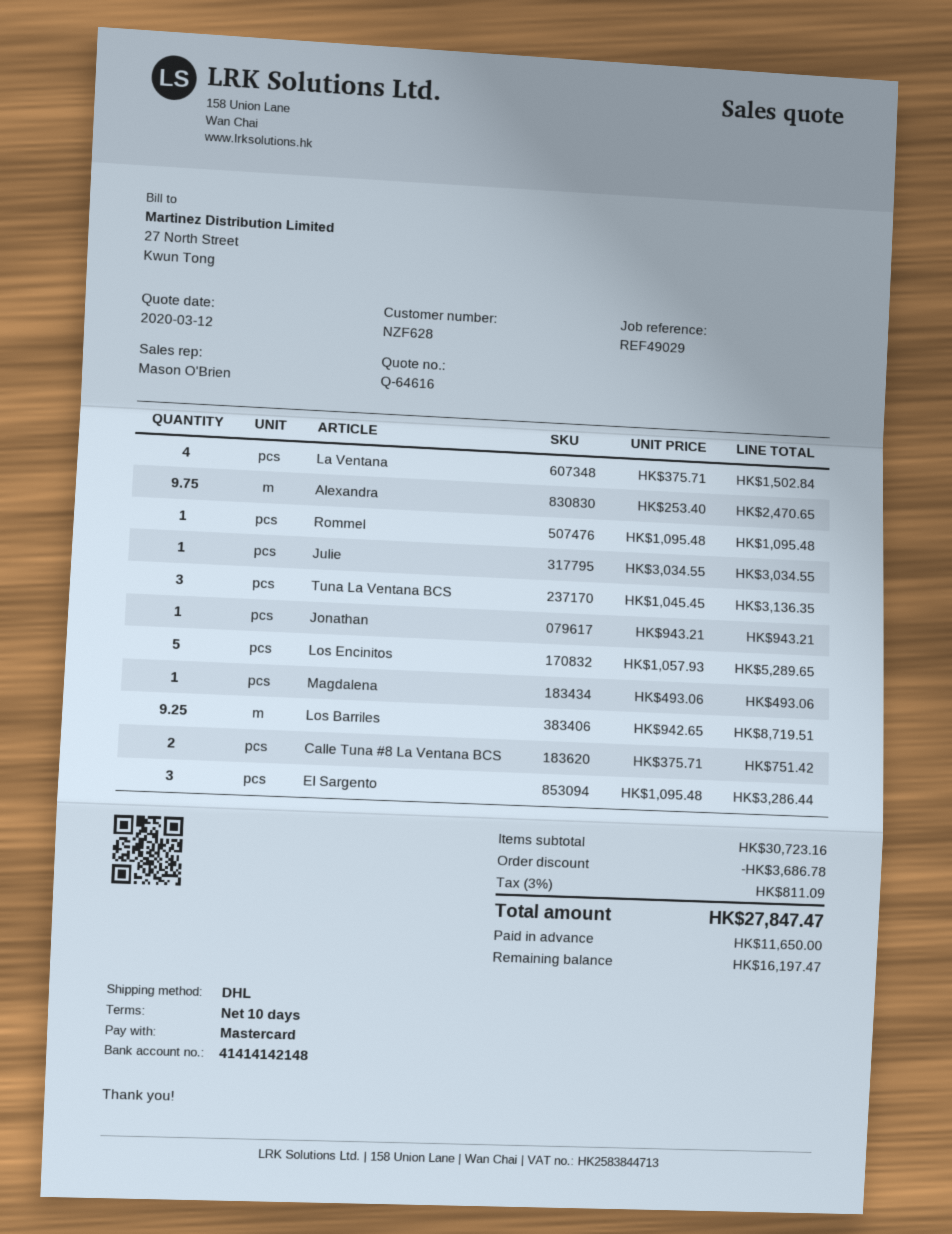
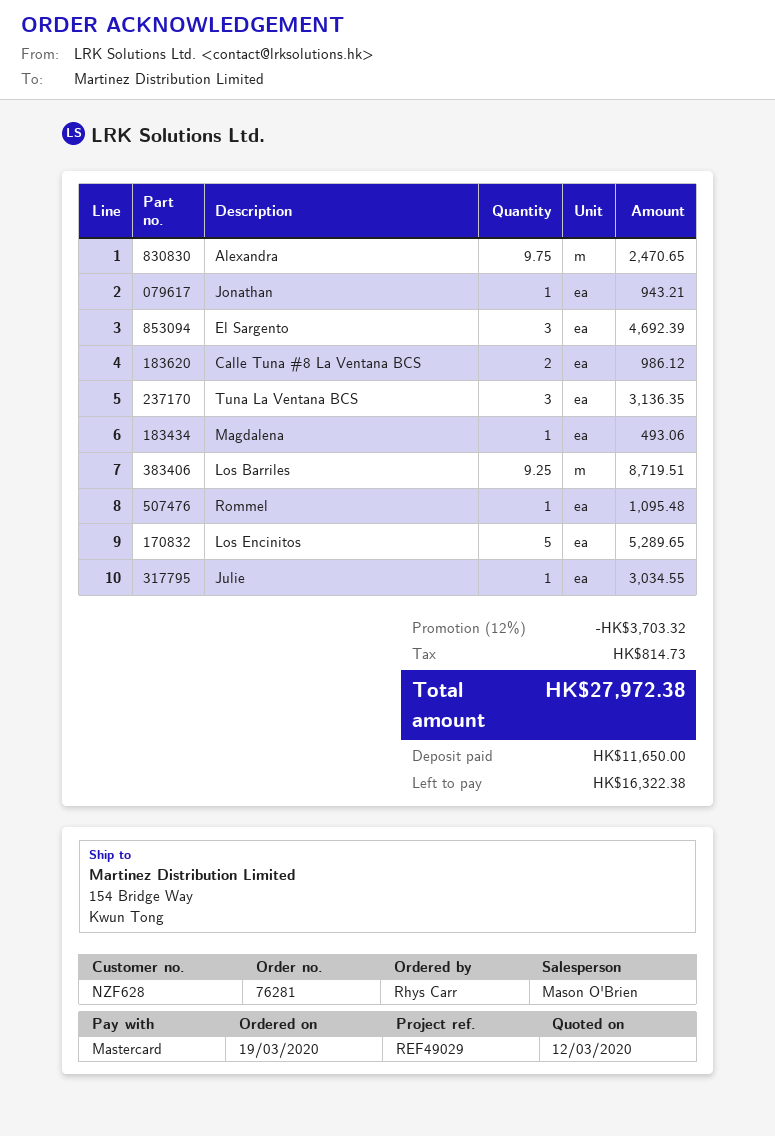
La Ventana: 4 for 1502.84 -> none
Calle Tuna #8 La Ventana BCS: 2 for 751.42 -> 2 for 986.12
El Sargento: 3 for 3286.44 -> 3 for 4692.39
discount: 3686.78 -> 3703.32
tax: 811.09 -> 814.73
total: 27847.47 -> 27972.38
balance: 16197.47 -> 16322.38

